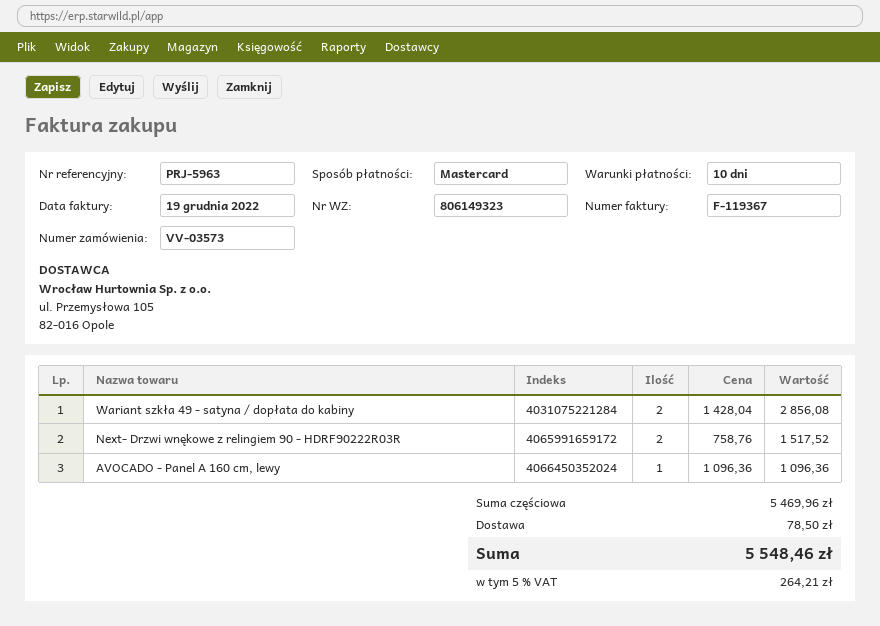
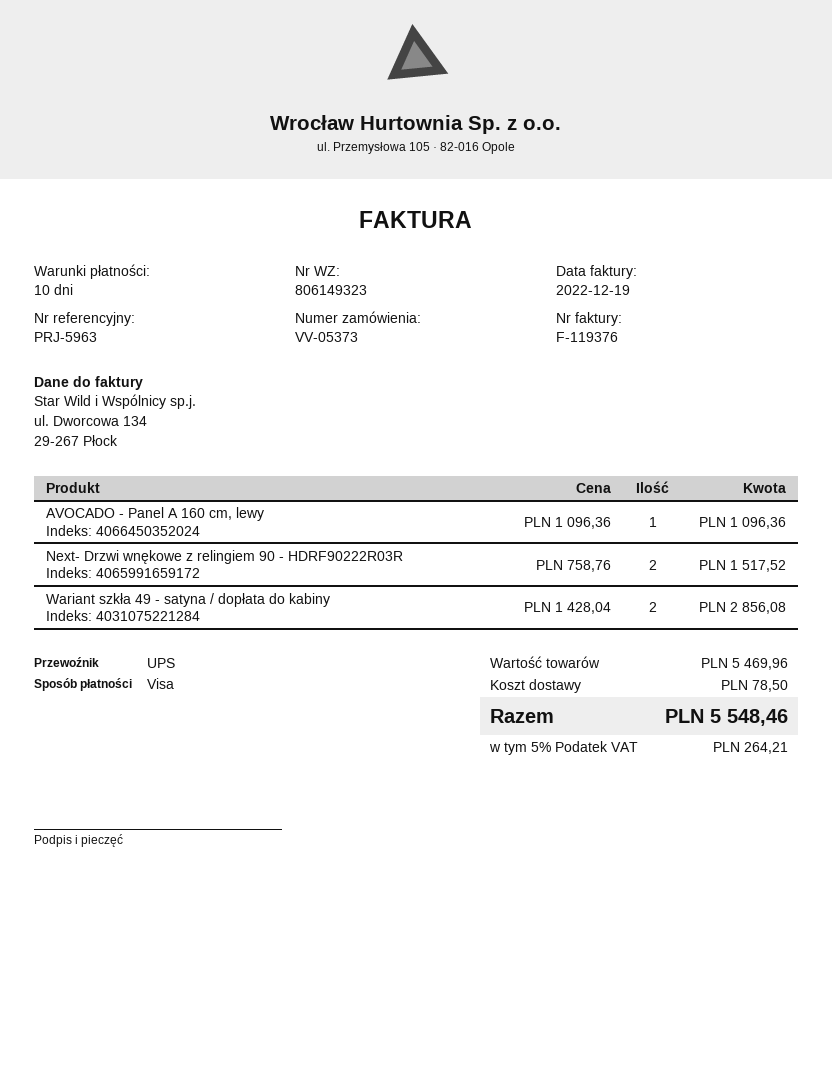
order number: VV-03573 -> VV-05373
invoice number: F-119367 -> F-119376
payment method: Mastercard -> Visa

